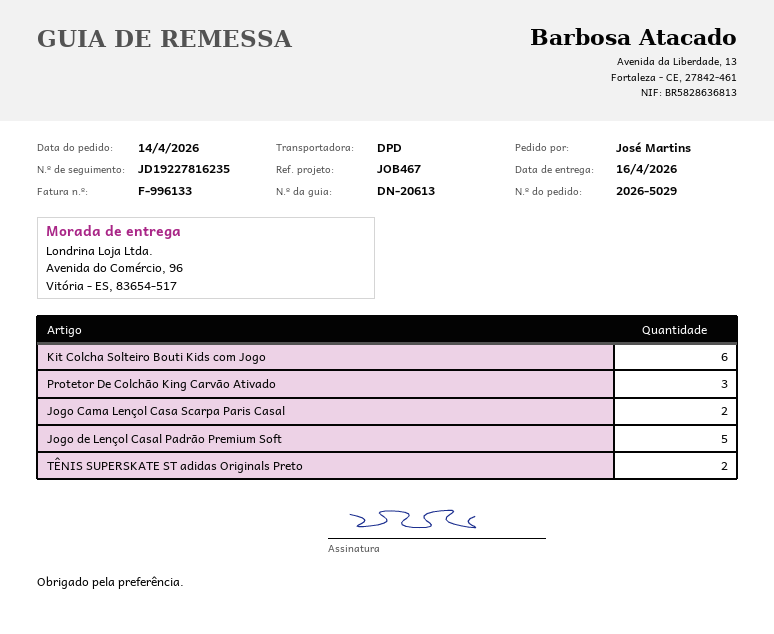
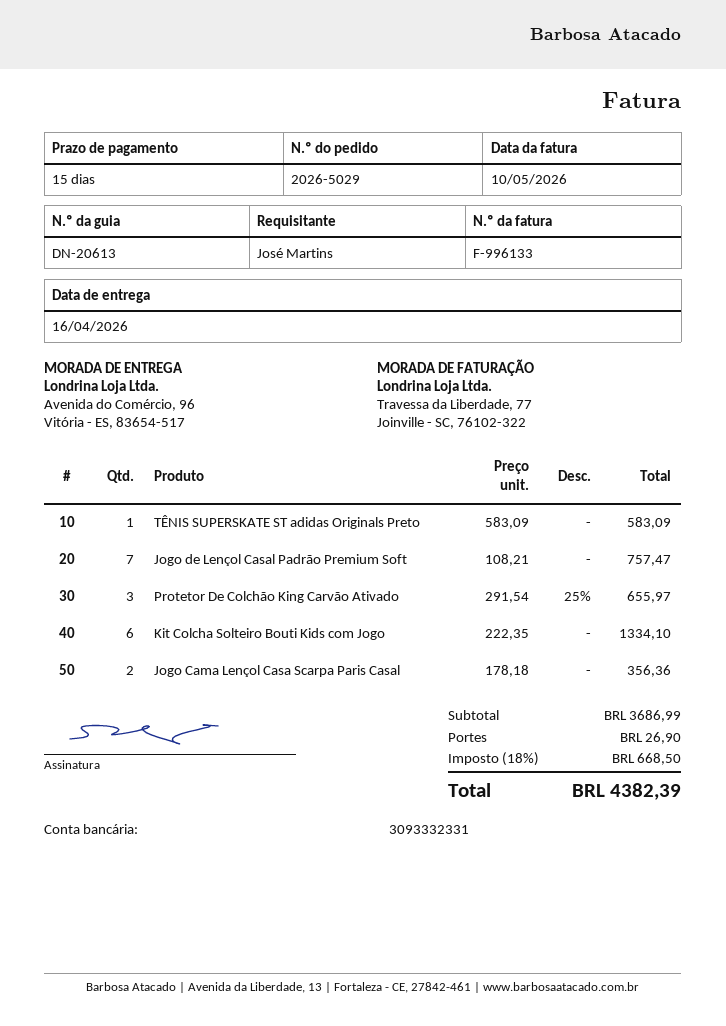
Jogo de Lençol Casal Padrão Premium Soft: 5 -> 7
TÊNIS SUPERSKATE ST adidas Originals Preto: 2 -> 1

